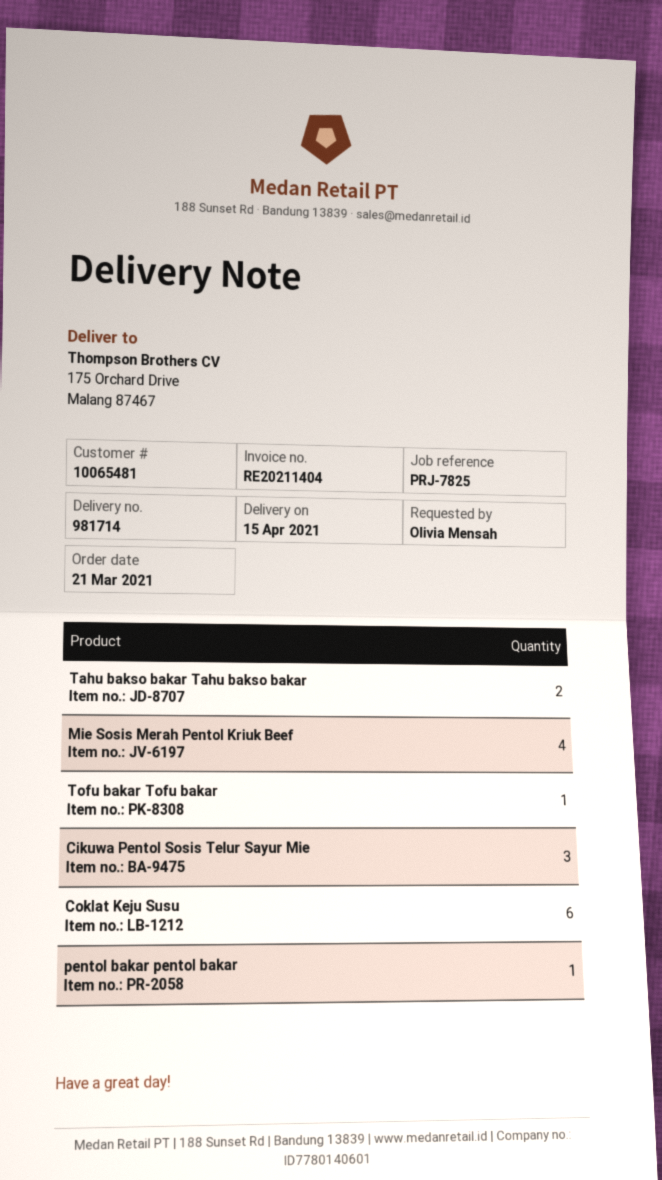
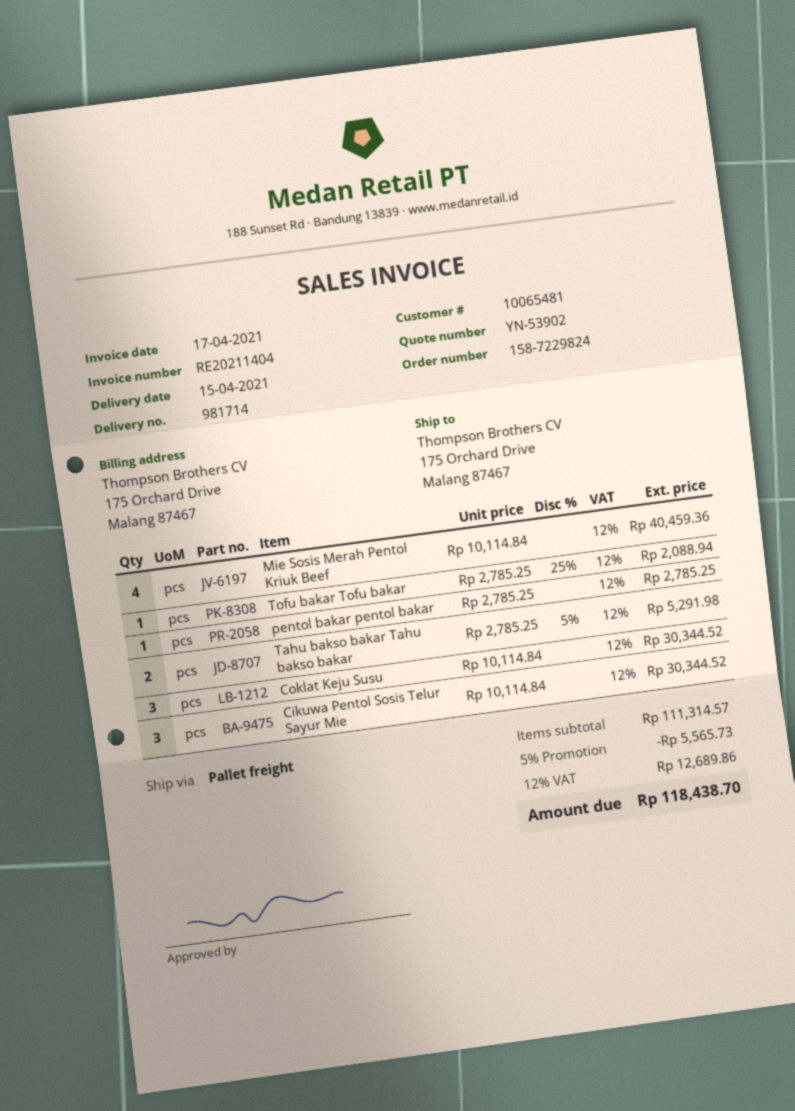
Coklat Keju Susu: 6 -> 3

